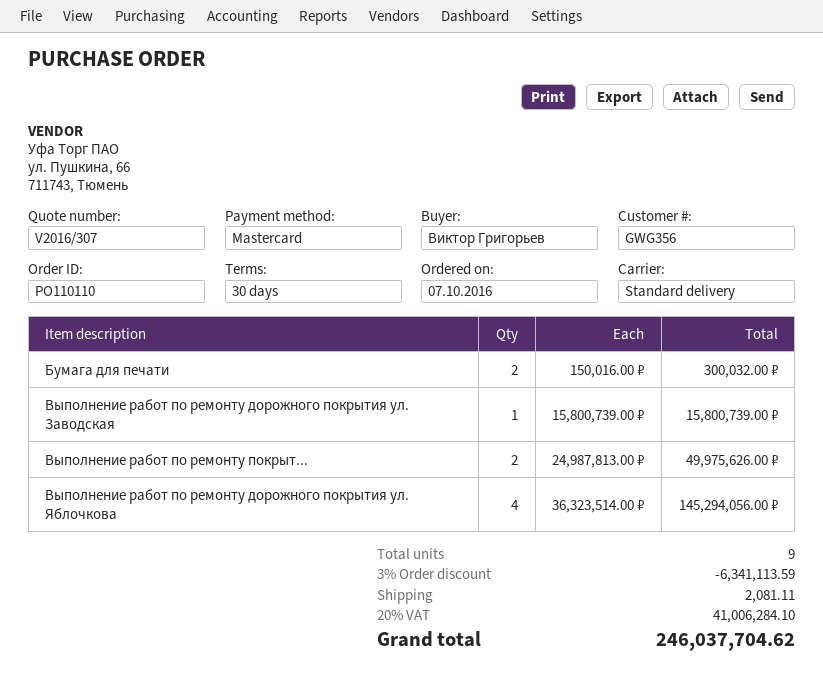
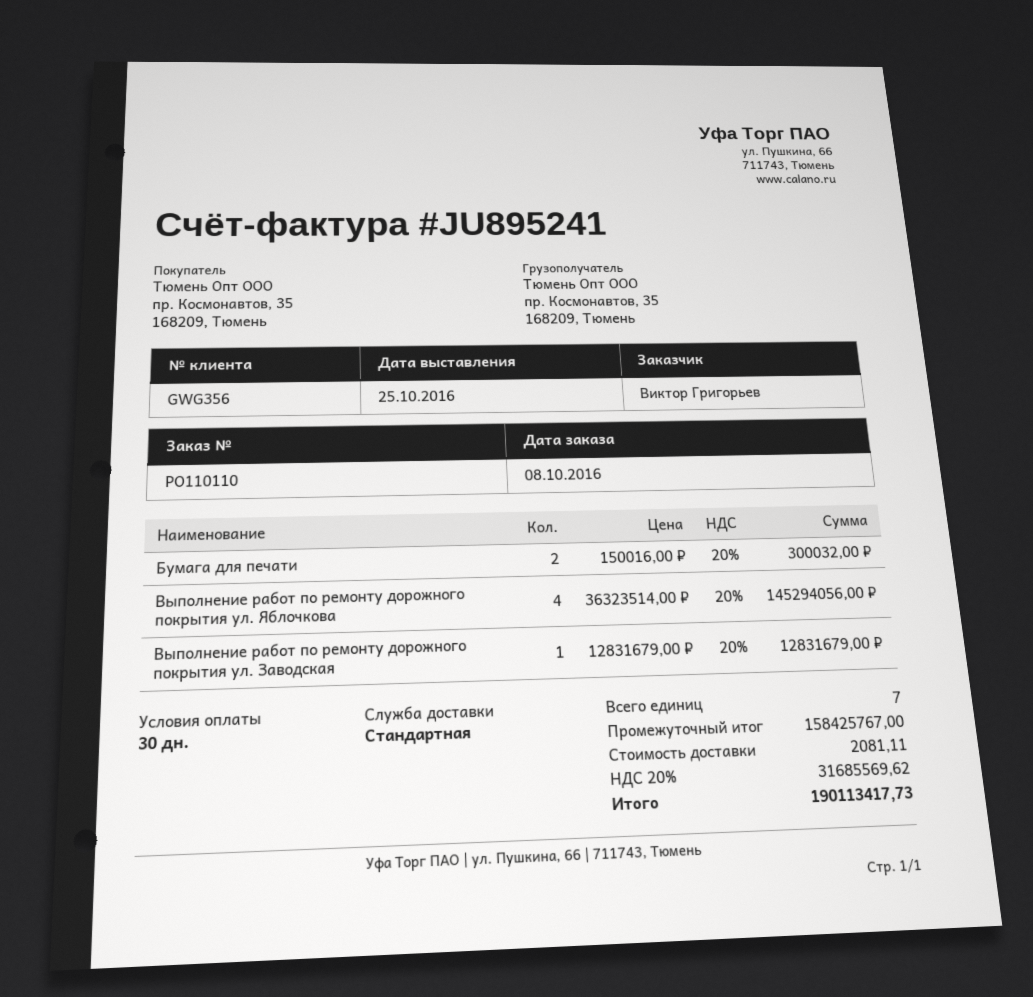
order date: 2016-10-07 -> 2016-10-08
Выполнение работ по ремонту дорожного покрытия ул. Заводская: 1 x 15800739.00 = 15800739.00 -> 1 x 12831679.00 = 12831679.00
Выполнение работ по ремонту покрыт...: 2 x 24987813.00 = 49975626.00 -> none
total quantity: 9 -> 7
discount: 3% = 6341113.59 -> none
tax: 20% = 41006284.10 -> 20% = 31685569.62
total: 246037704.62 -> 190113417.73

